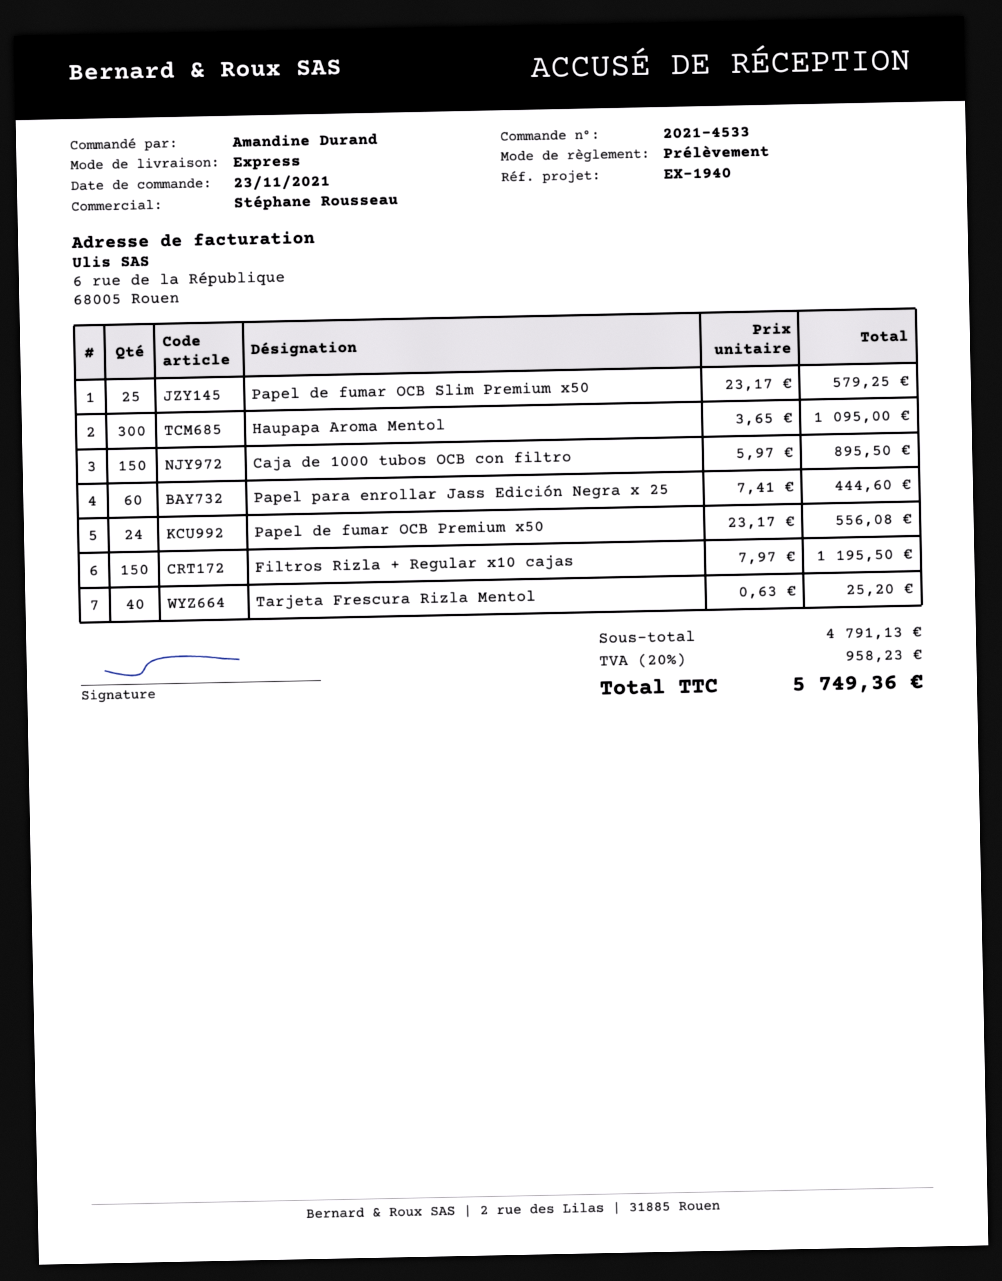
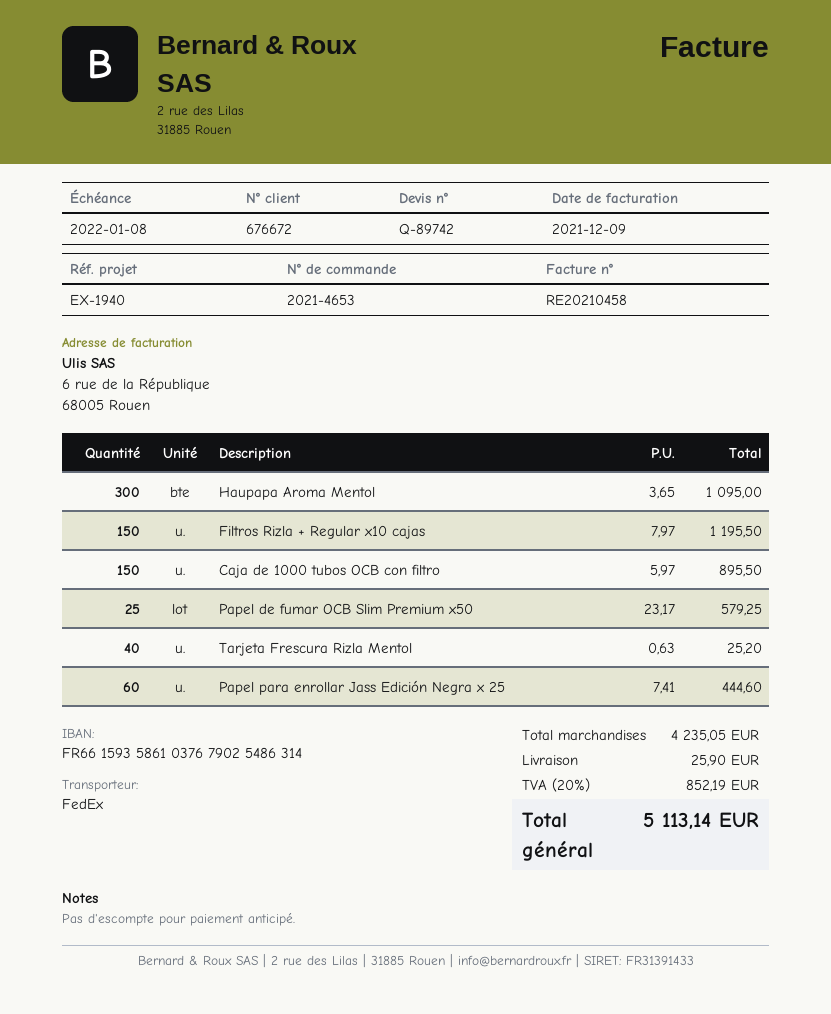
order number: 2021-4533 -> 2021-4653
shipping method: express -> FedEx
Papel de fumar OCB Premium x50: 24 x 23.17 = 556.08 -> none
subtotal: 4791.13 -> 4235.05
shipping: none -> 25.90
tax: 20% = 958.23 -> 20% = 852.19
total: 5749.36 -> 5113.14

